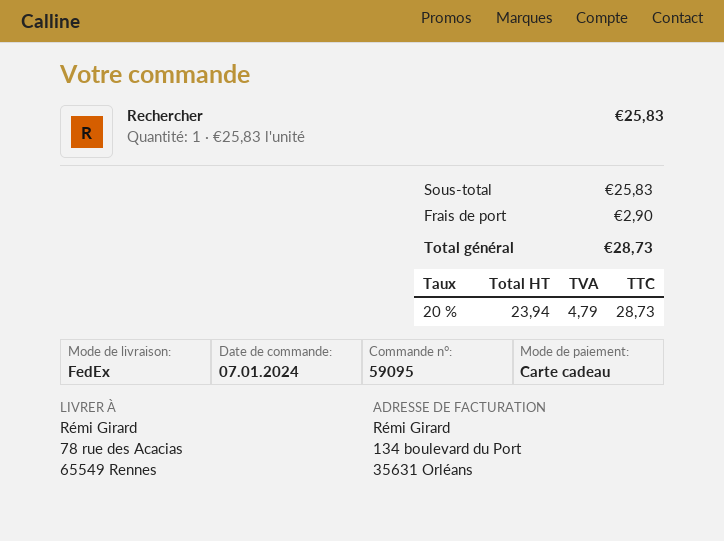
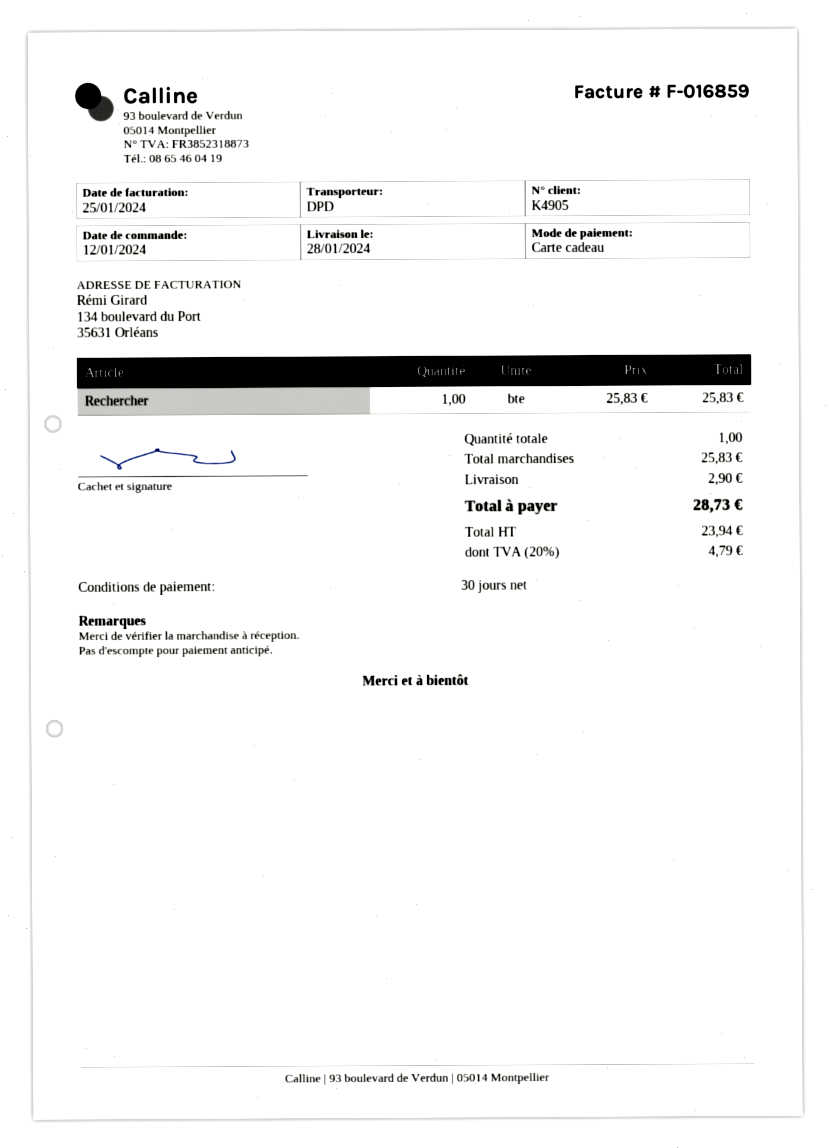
order date: 2024-01-07 -> 2024-01-12
shipping method: FedEx -> DPD

